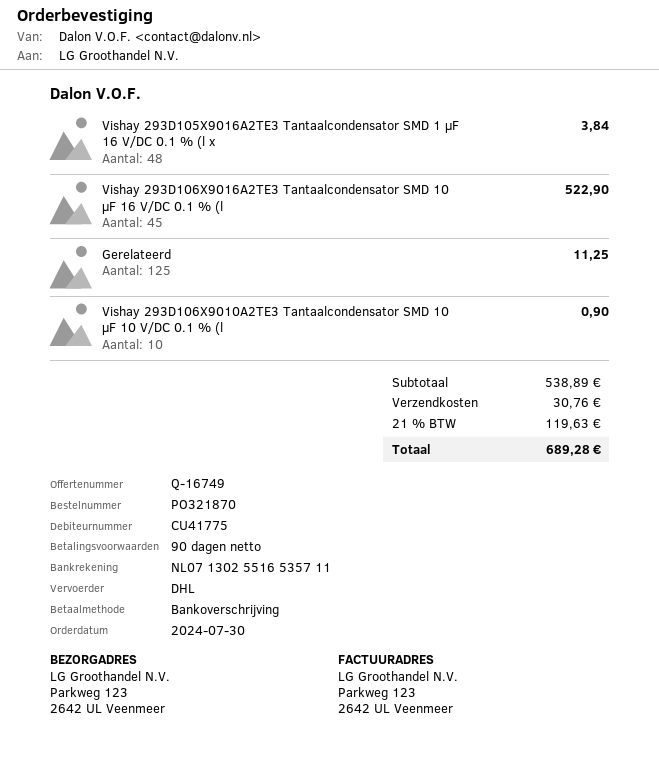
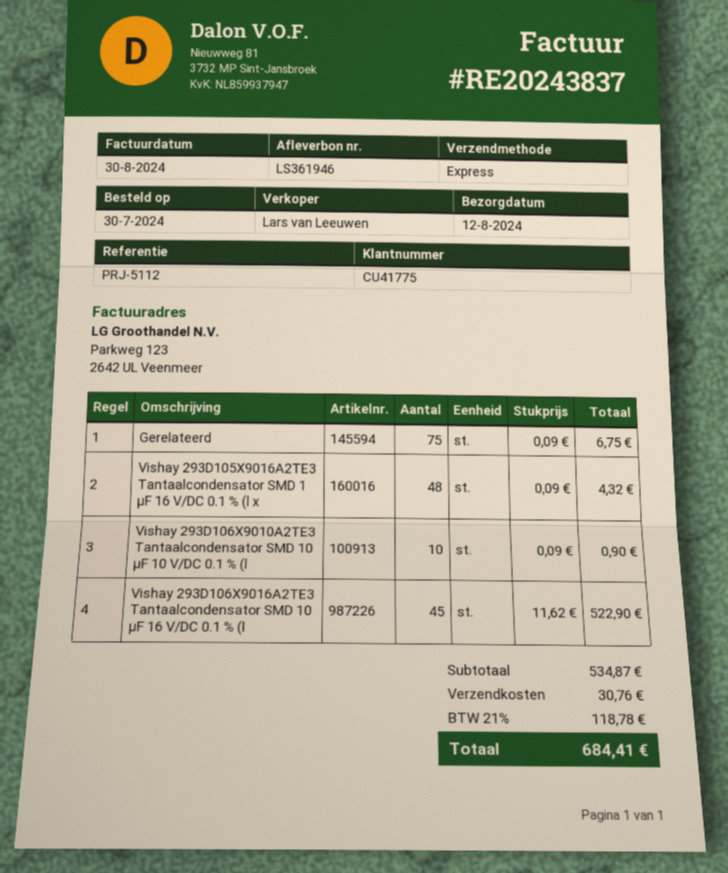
shipping method: DHL -> express
Vishay 293D105X9016A2TE3 Tantaalcondensator SMD 1 µF 16 V/DC 0.1 % (l x: 48 for 3.84 -> 48 for 4.32
Gerelateerd: 125 for 11.25 -> 75 for 6.75
subtotal: 538.89 -> 534.87
tax: 21% = 119.63 -> 21% = 118.78
total: 689.28 -> 684.41

